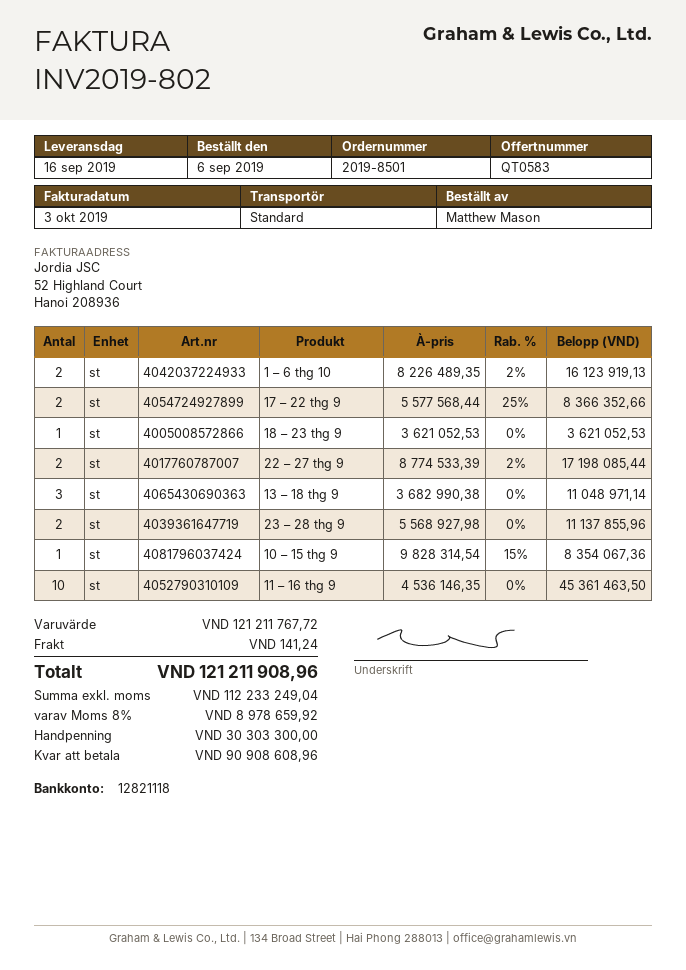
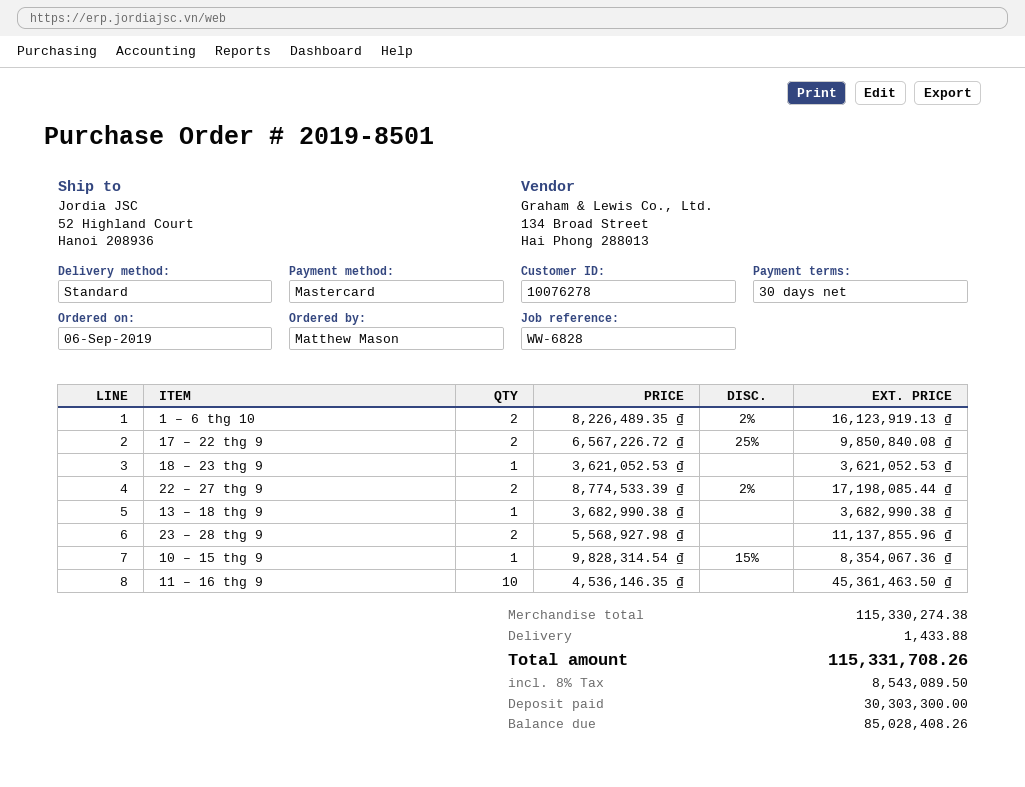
17 – 22 thg 9: 2 x 5577568.44 - 25% = 8366352.66 -> 2 x 6567226.72 - 25% = 9850840.08
13 – 18 thg 9: 3 x 3682990.38 = 11048971.14 -> 1 x 3682990.38 = 3682990.38
subtotal: 121211767.72 -> 115330274.38
shipping: 141.24 -> 1433.88
tax: 8% = 8978659.92 -> 8% = 8543089.50
total: 121211908.96 -> 115331708.26
balance: 90908608.96 -> 85028408.26

